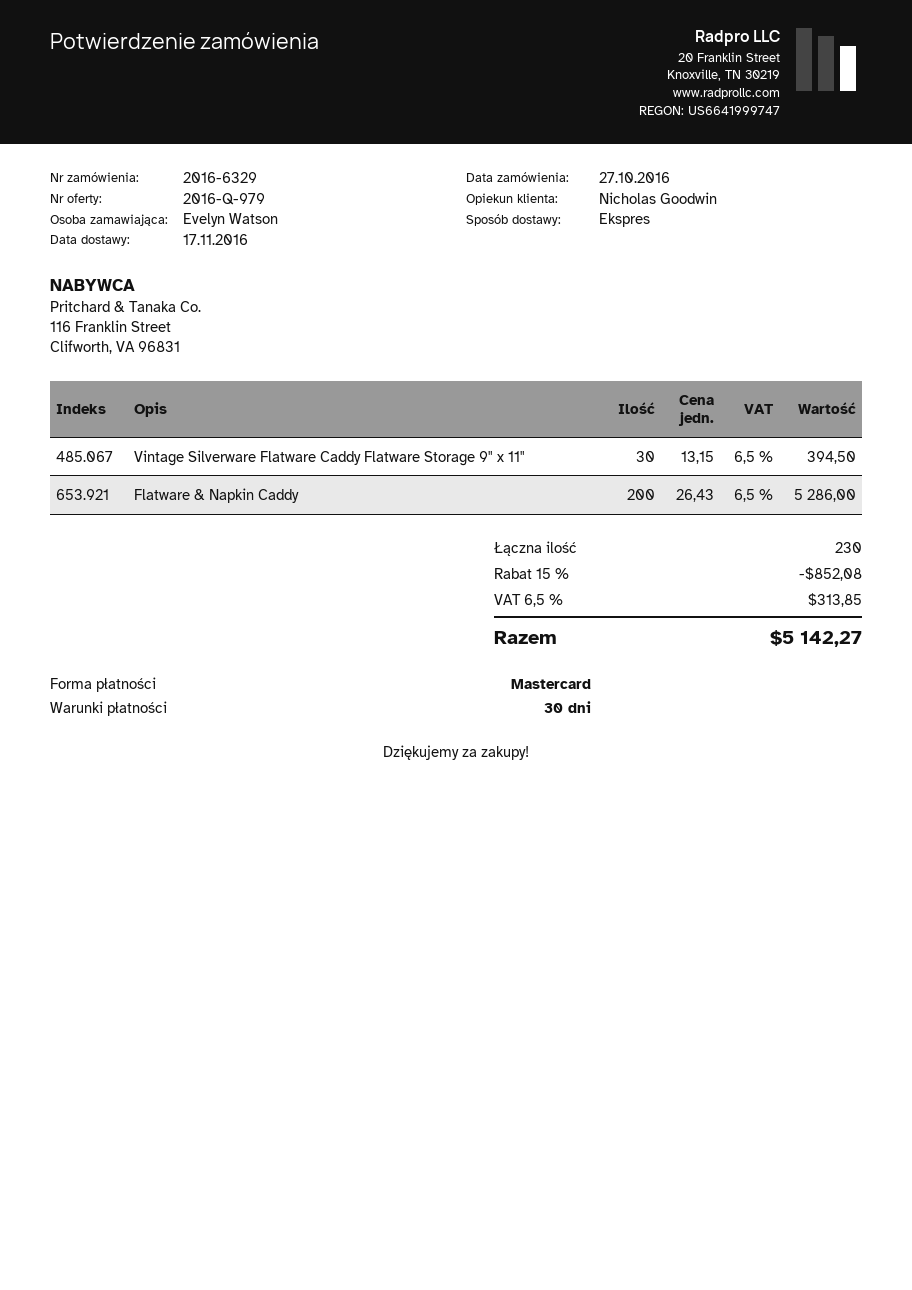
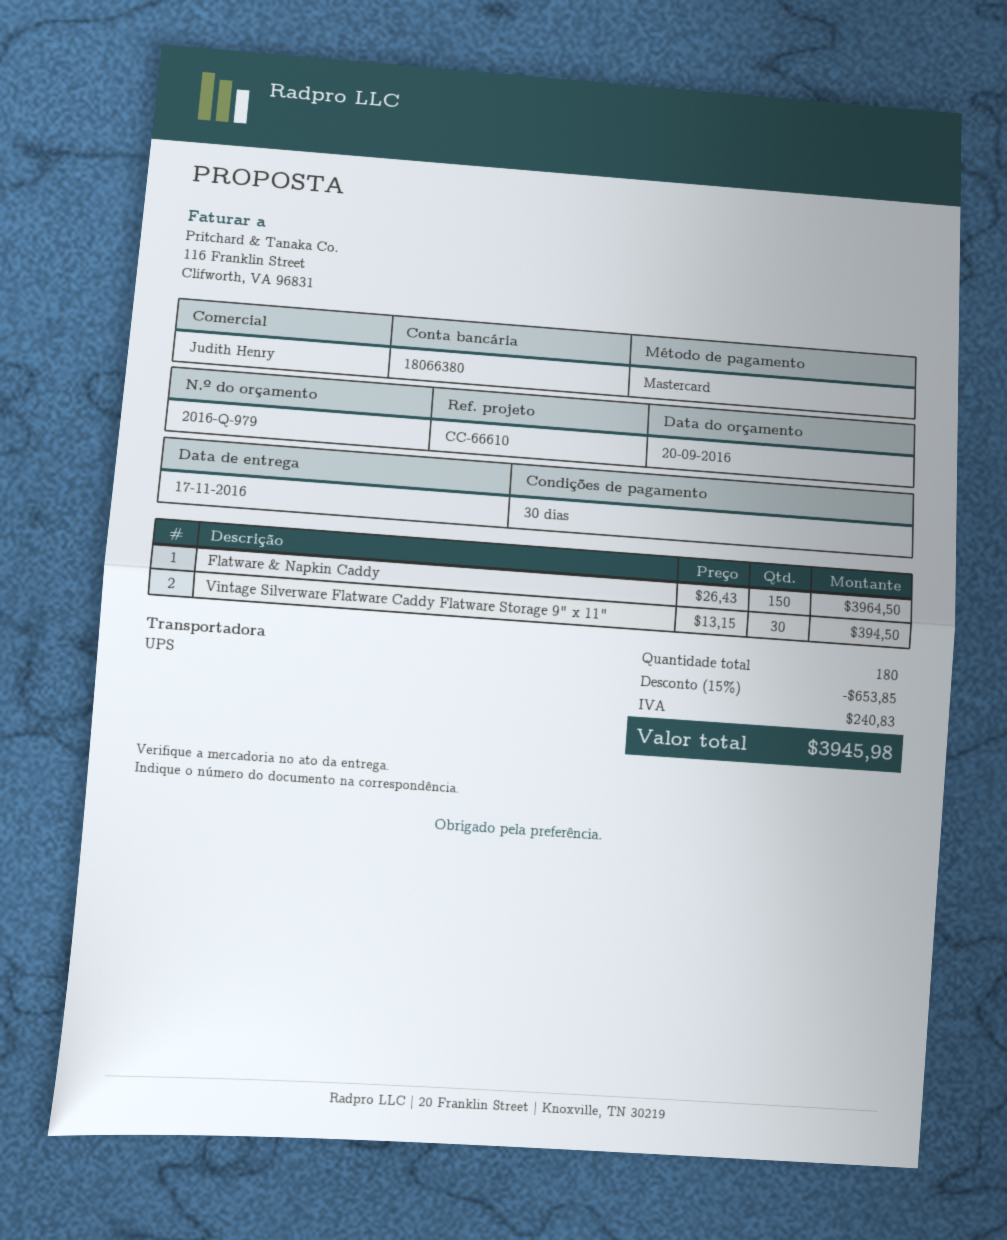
sales rep: Nicholas Goodwin -> Judith Henry
shipping method: express -> UPS
Flatware & Napkin Caddy: 200 x 26.43 = 5286.00 -> 150 x 26.43 = 3964.50
total quantity: 230 -> 180
discount: 15% = 852.08 -> 15% = 653.85
tax: 313.85 -> 240.83
total: 5142.27 -> 3945.98

